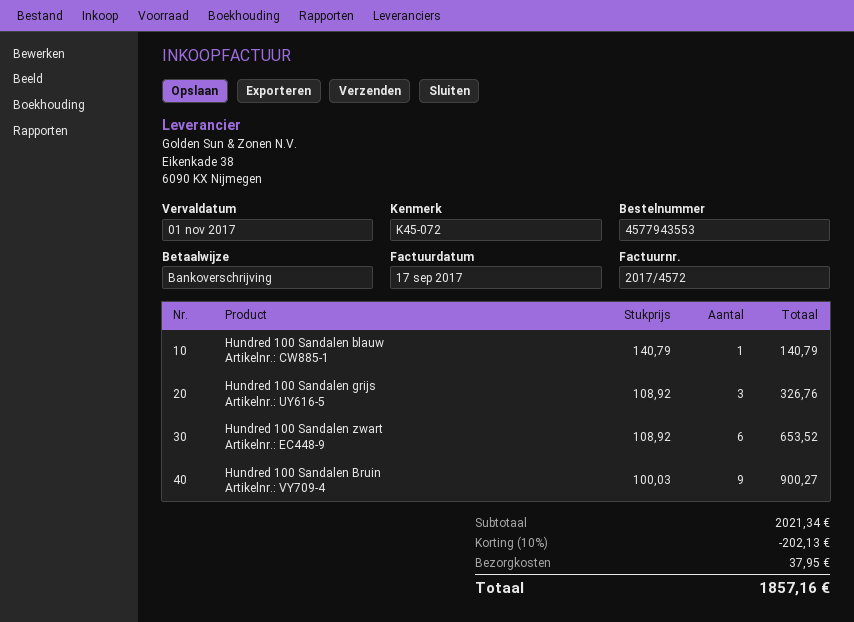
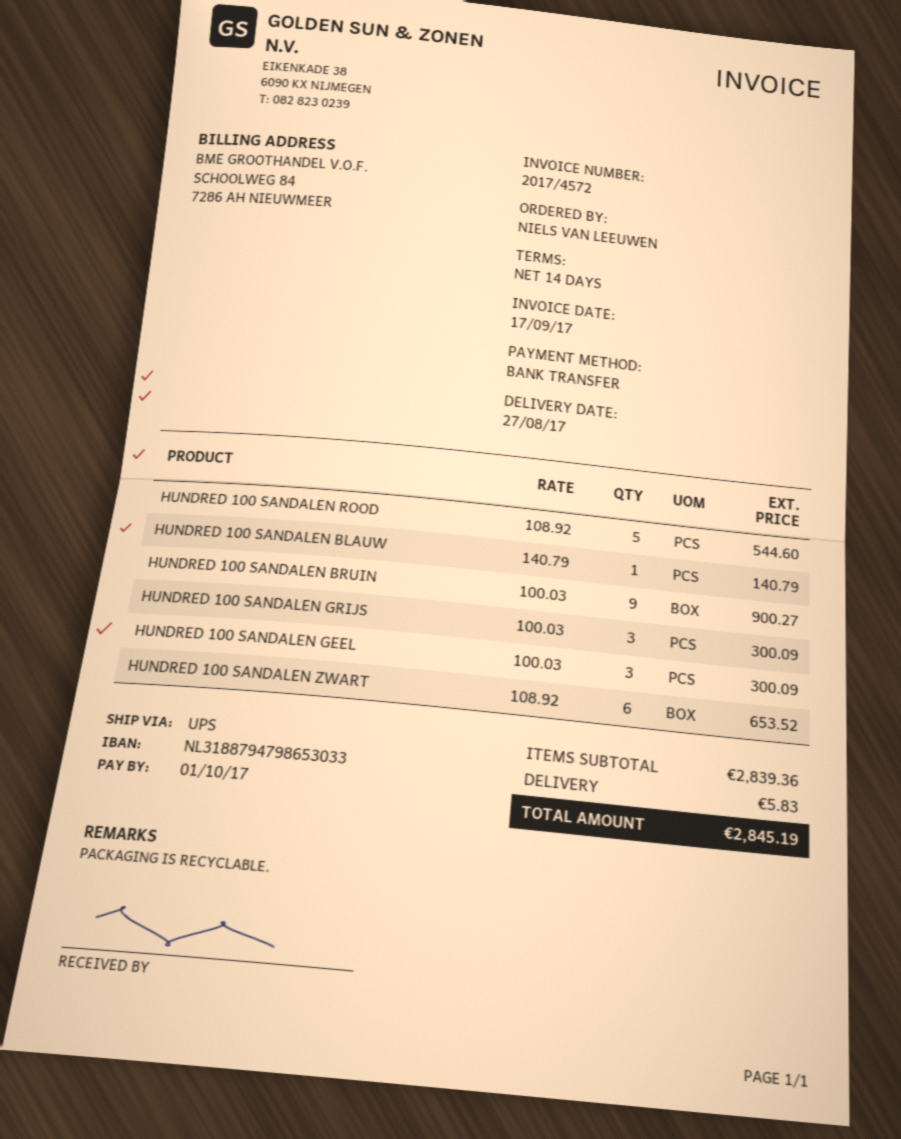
due date: 2017-11-01 -> 2017-10-01
Hundred 100 Sandalen grijs: 3 x 108.92 = 326.76 -> 3 x 100.03 = 300.09
HUNDRED 100 SANDALEN ROOD: none -> 5 x 108.92 = 544.60
HUNDRED 100 SANDALEN GEEL: none -> 3 x 100.03 = 300.09
subtotal: 2021.34 -> 2839.36
discount: 10% = 202.13 -> none
shipping: 37.95 -> 5.83
total: 1857.16 -> 2845.19

